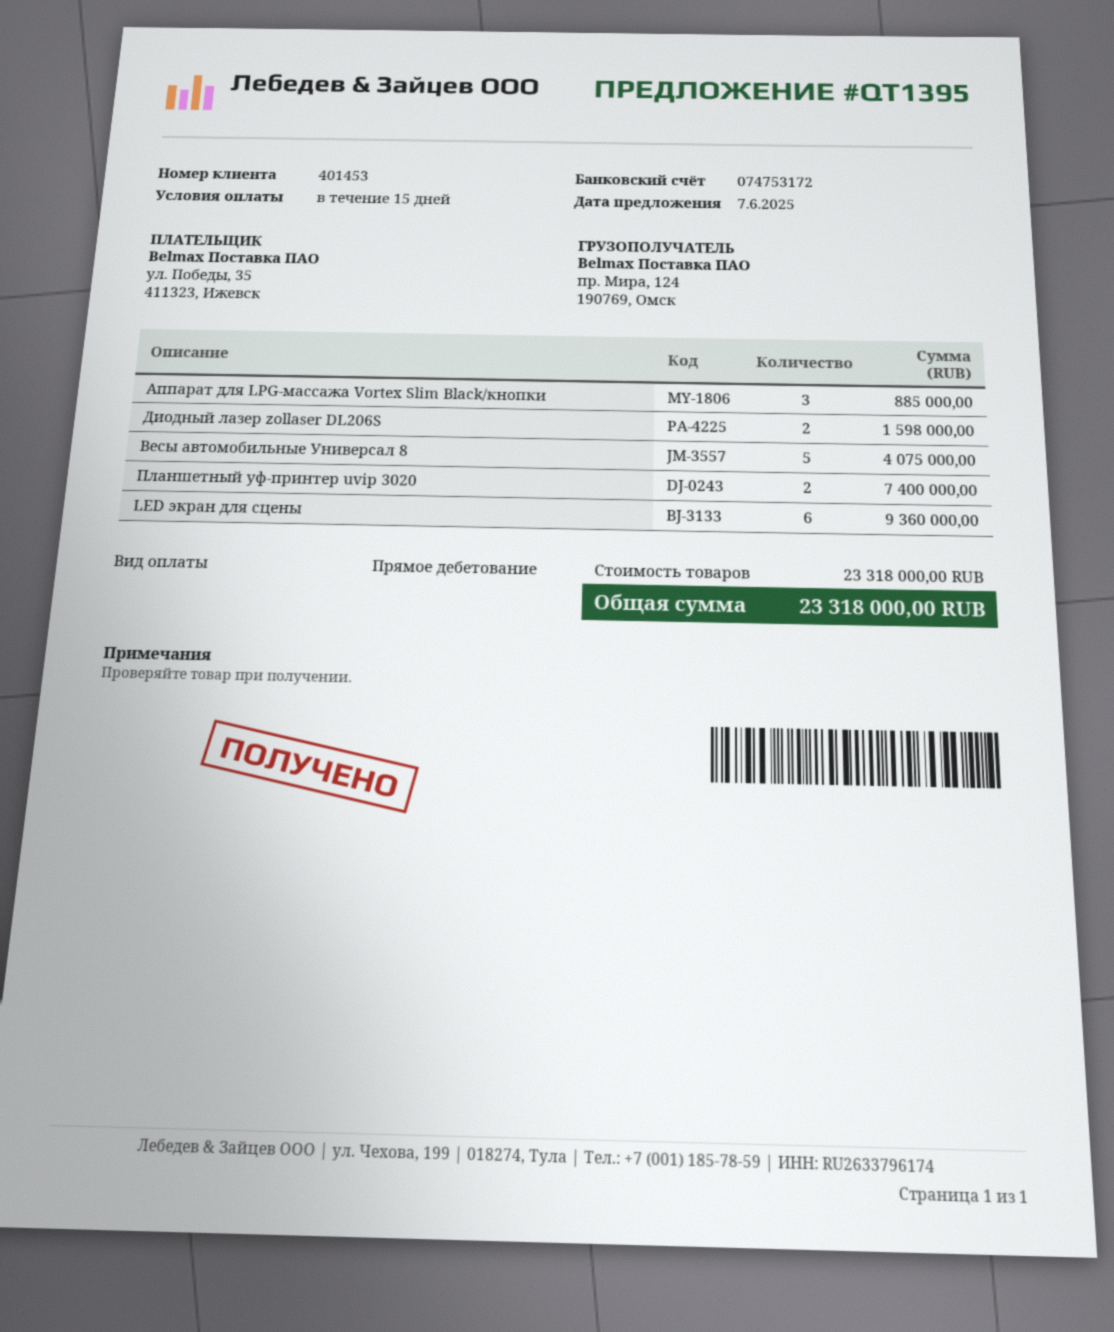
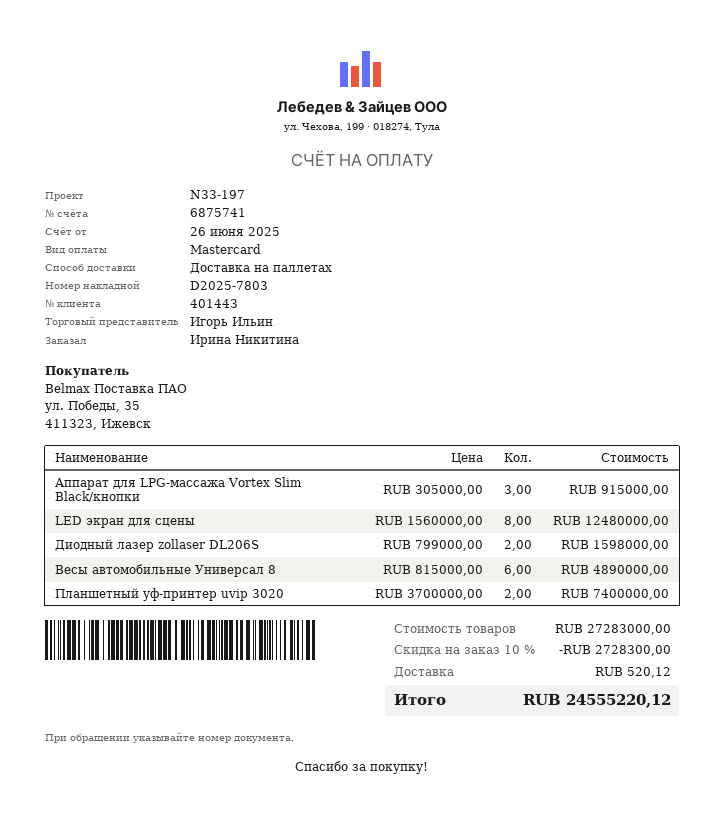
customer number: 401453 -> 401443
payment method: direct debit -> Mastercard
Аппарат для LPG-массажа Vortex Slim Black/кнопки: 3 for 885000.00 -> 3 for 915000.00
Весы автомобильные Универсал 8: 5 for 4075000.00 -> 6 for 4890000.00
LED экран для сцены: 6 for 9360000.00 -> 8 for 12480000.00
subtotal: 23318000.00 -> 27283000.00
discount: none -> 10% = 2728300.00
shipping: none -> 520.12
total: 23318000.00 -> 24555220.12

